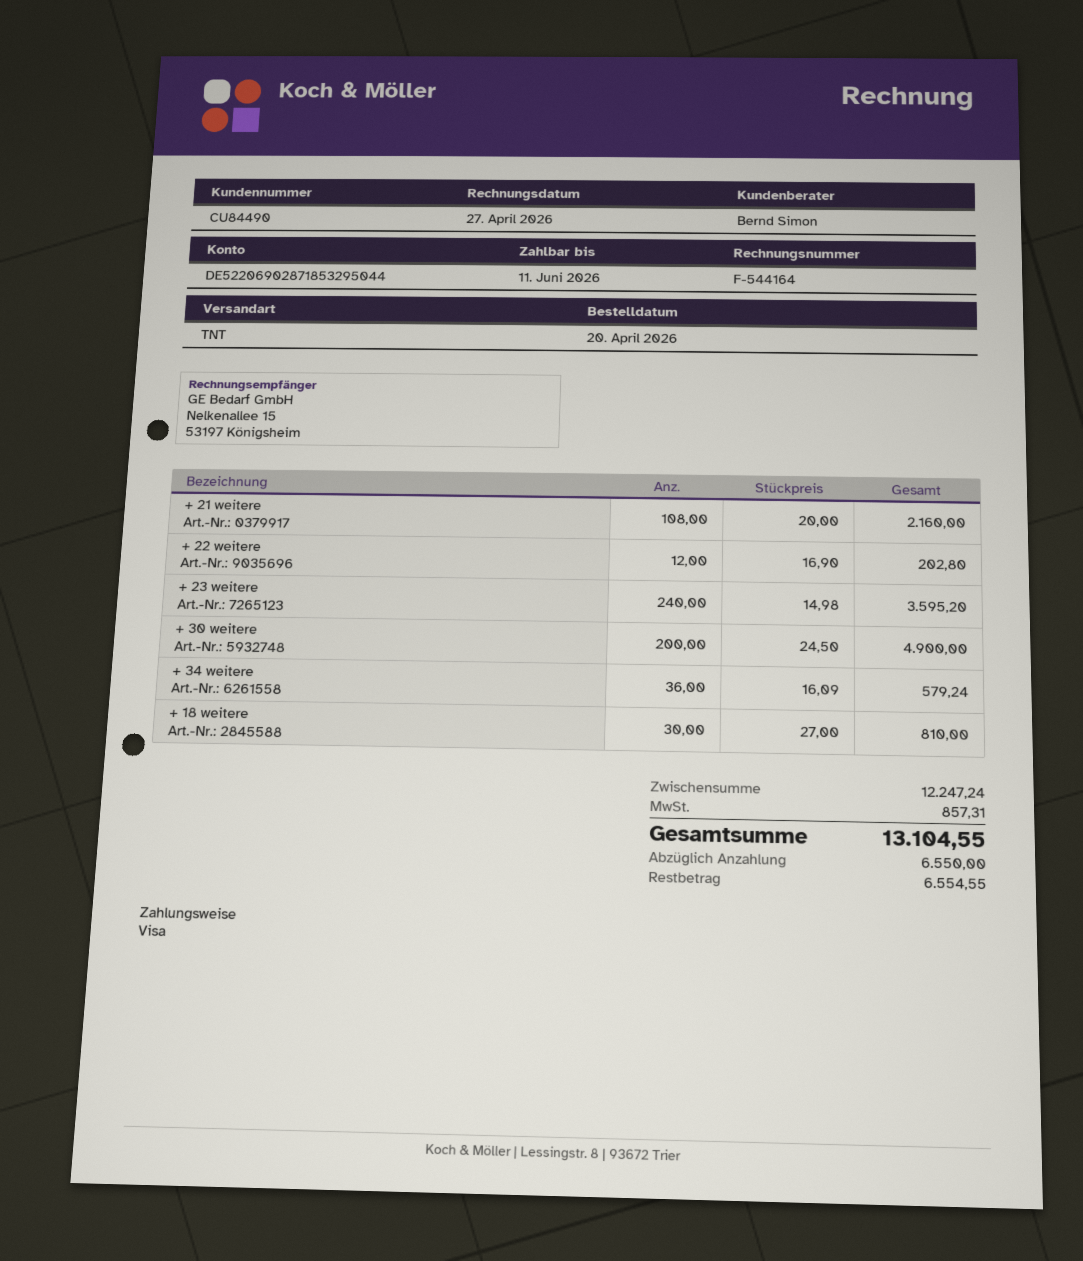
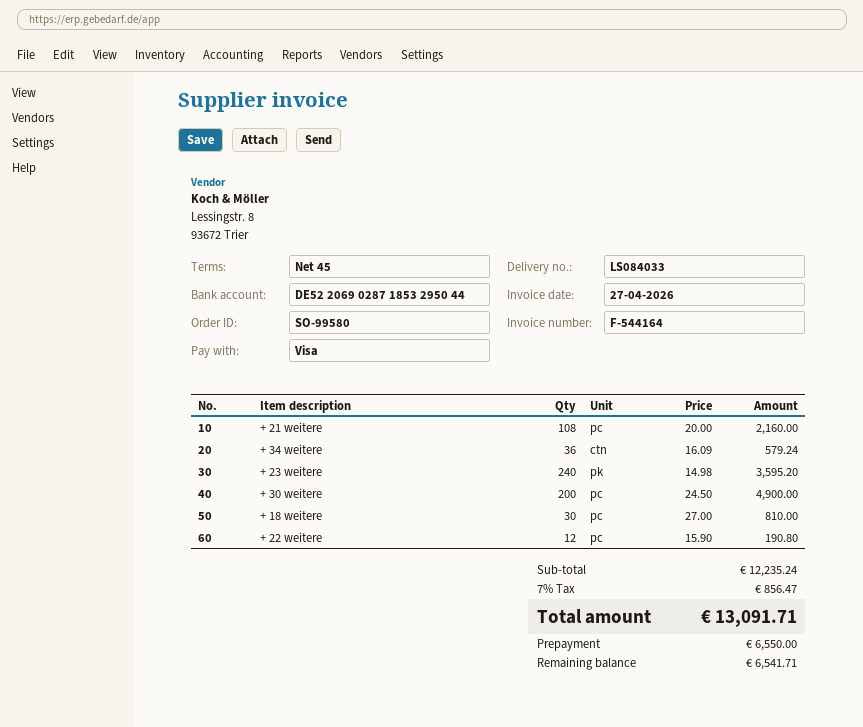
+ 22 weitere: 12 x 16.90 = 202.80 -> 12 x 15.90 = 190.80
subtotal: 12247.24 -> 12235.24
tax: 857.31 -> 856.47
total: 13104.55 -> 13091.71
balance: 6554.55 -> 6541.71

